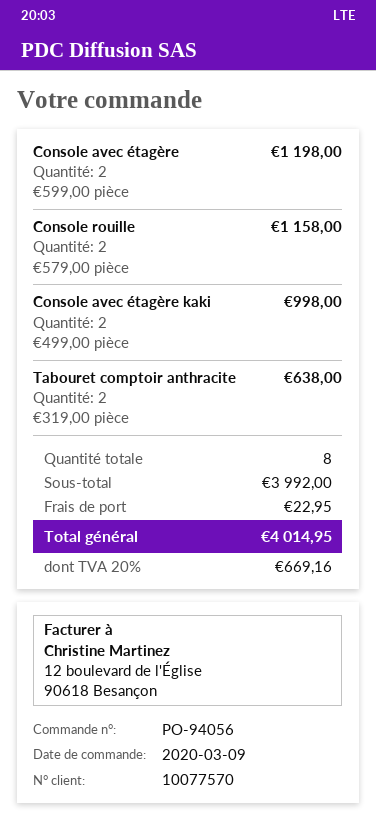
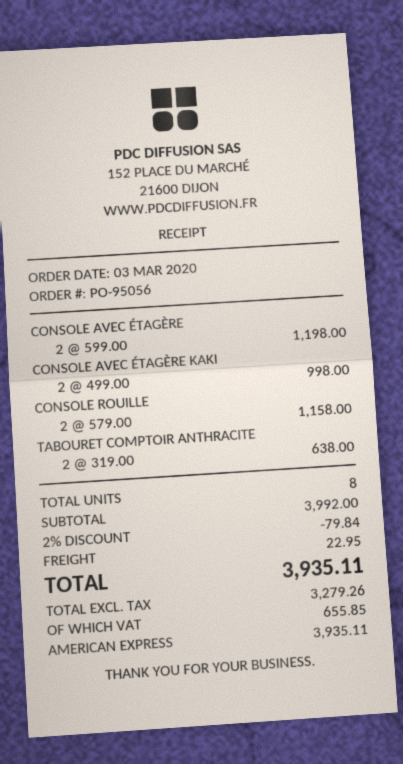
order number: PO-94056 -> PO-95056
order date: 2020-03-09 -> 2020-03-03
discount: none -> 2% = 79.84
tax: 669.16 -> 655.85
total: 4014.95 -> 3935.11

